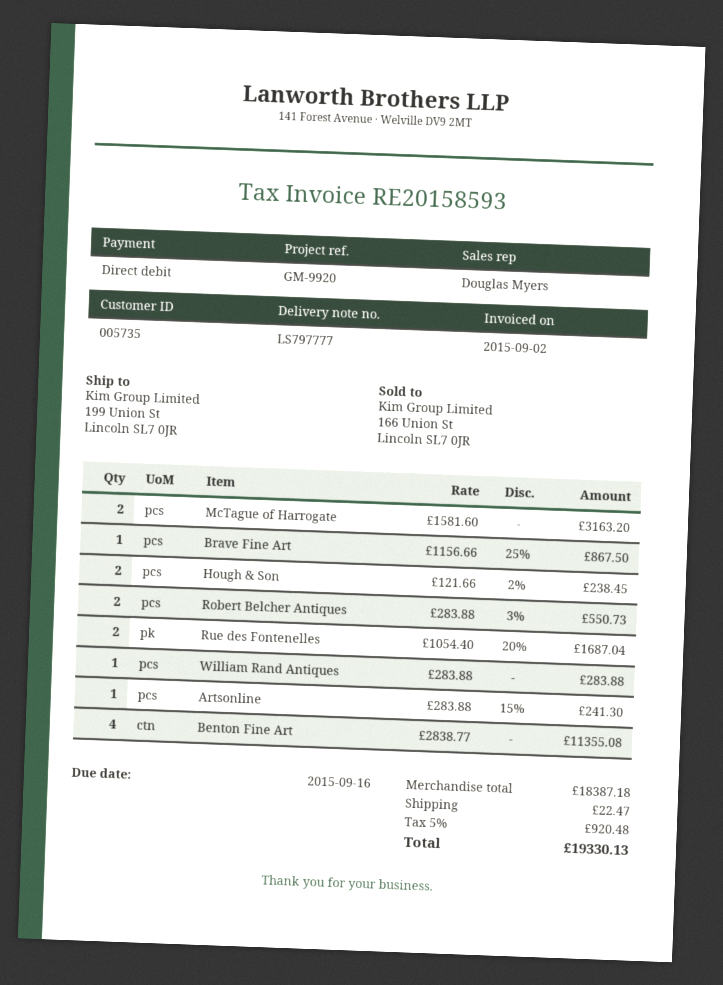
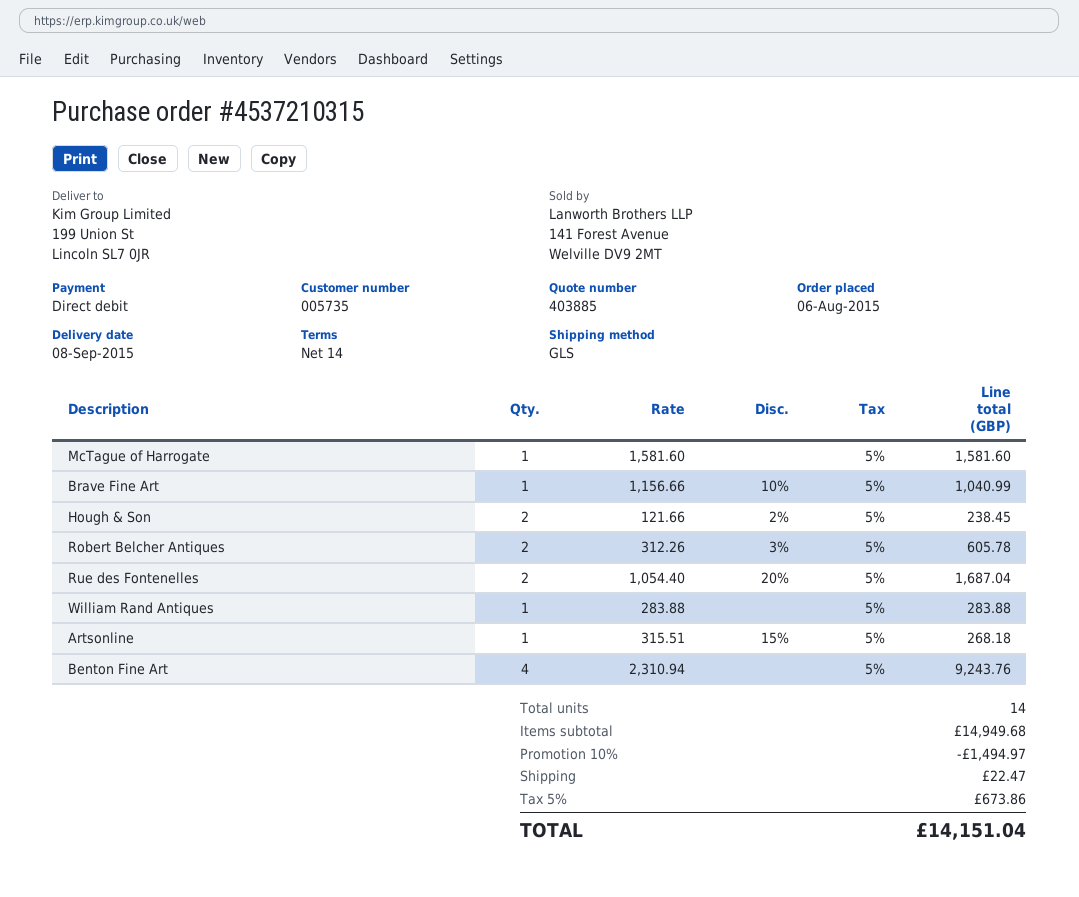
McTague of Harrogate: 2 x 1581.60 = 3163.20 -> 1 x 1581.60 = 1581.60
Brave Fine Art: 1 x 1156.66 - 25% = 867.50 -> 1 x 1156.66 - 10% = 1040.99
Robert Belcher Antiques: 2 x 283.88 - 3% = 550.73 -> 2 x 312.26 - 3% = 605.78
Artsonline: 1 x 283.88 - 15% = 241.30 -> 1 x 315.51 - 15% = 268.18
Benton Fine Art: 4 x 2838.77 = 11355.08 -> 4 x 2310.94 = 9243.76
subtotal: 18387.18 -> 14949.68
discount: none -> 10% = 1494.97
tax: 5% = 920.48 -> 5% = 673.86
total: 19330.13 -> 14151.04

